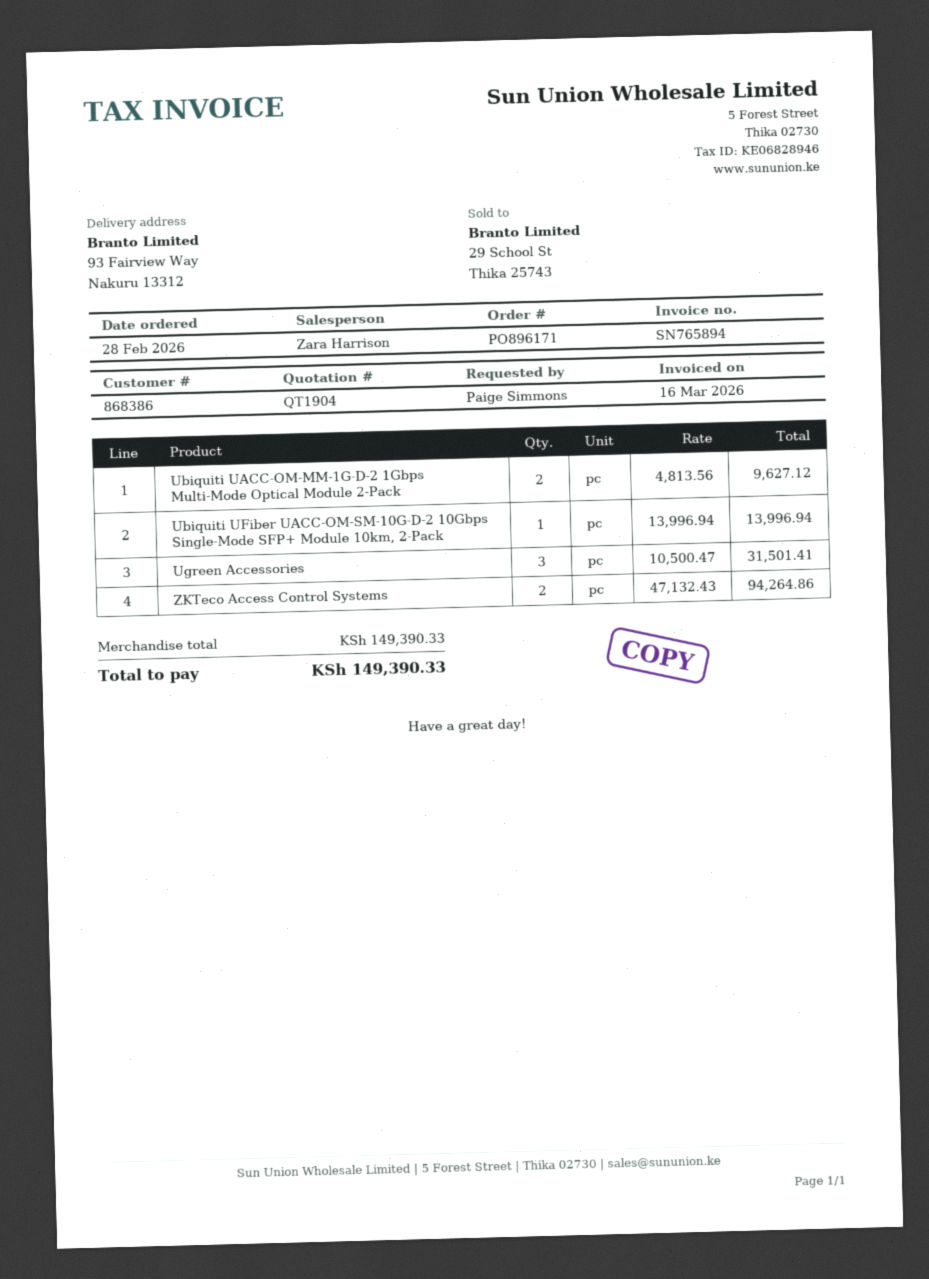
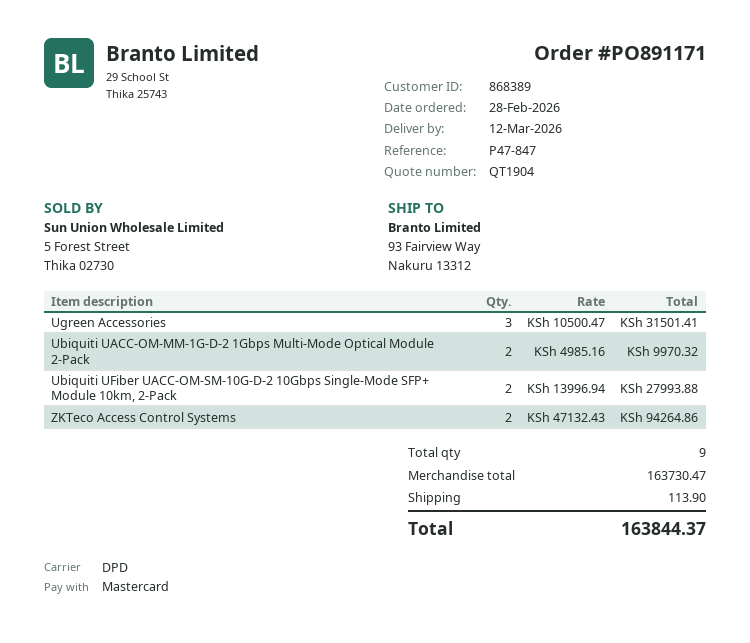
order number: PO896171 -> PO891171
customer number: 868386 -> 868389
Ubiquiti UACC-OM-MM-1G-D-2 1Gbps Multi-Mode Optical Module 2-Pack: 2 x 4813.56 = 9627.12 -> 2 x 4985.16 = 9970.32
Ubiquiti UFiber UACC-OM-SM-10G-D-2 10Gbps Single-Mode SFP+ Module 10km, 2-Pack: 1 x 13996.94 = 13996.94 -> 2 x 13996.94 = 27993.88
subtotal: 149390.33 -> 163730.47
shipping: none -> 113.90
total: 149390.33 -> 163844.37

